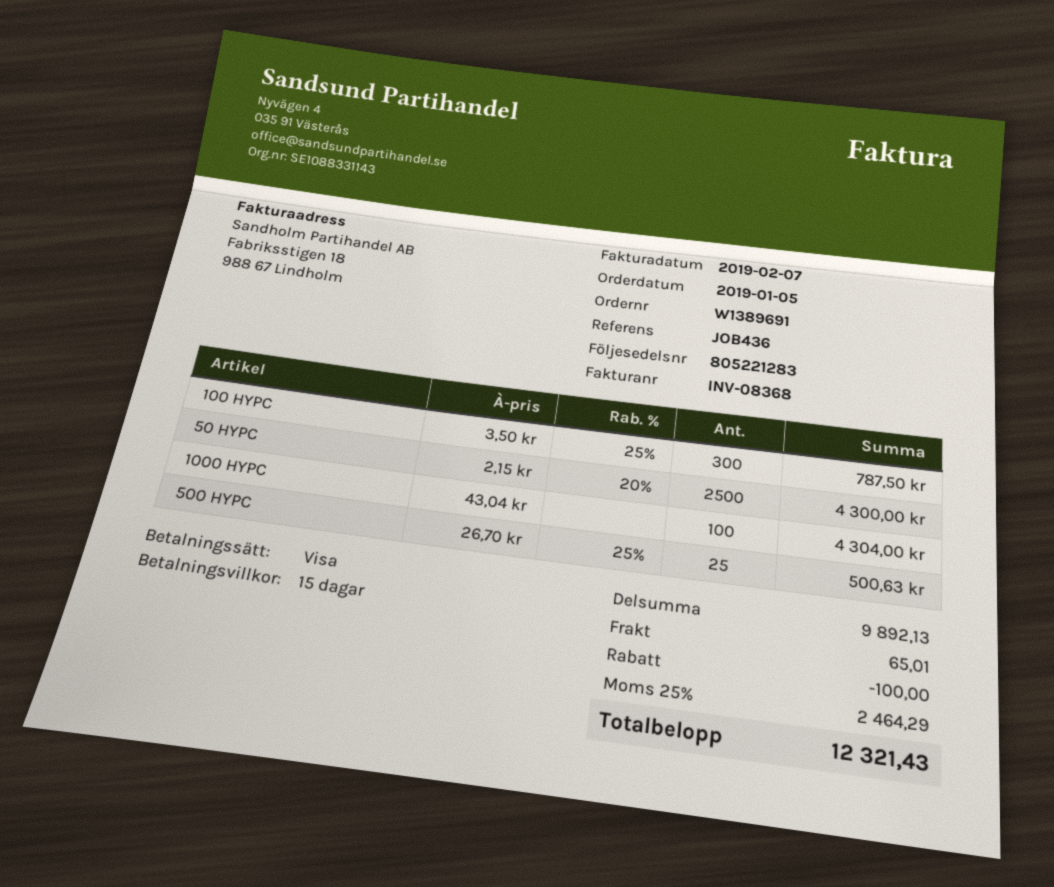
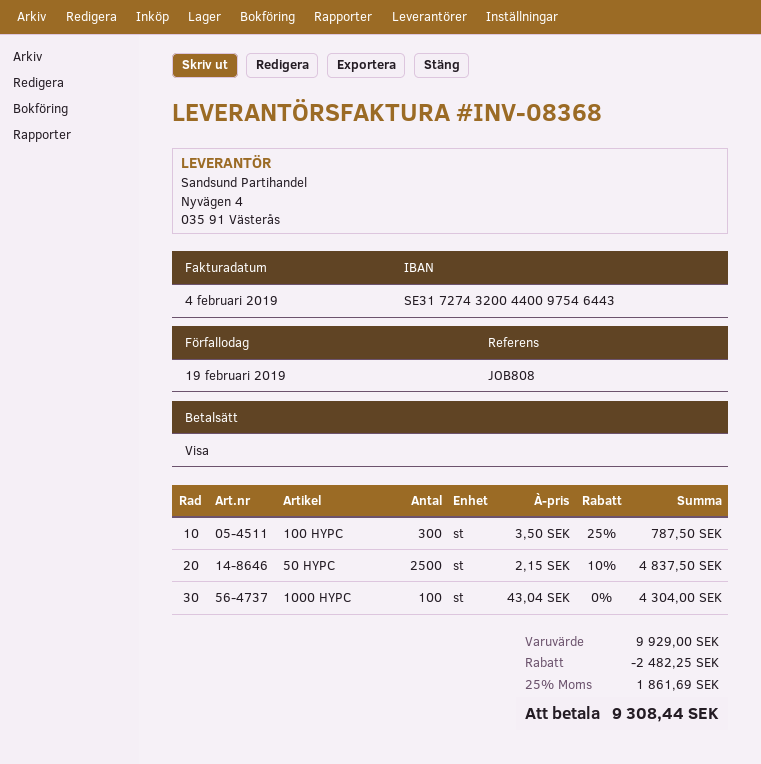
invoice date: 2019-02-07 -> 2019-02-04
reference: JOB436 -> JOB808
50 HYPC: 2500 x 2.15 - 20% = 4300.00 -> 2500 x 2.15 - 10% = 4837.50
500 HYPC: 25 x 26.70 - 25% = 500.63 -> none
subtotal: 9892.13 -> 9929.00
discount: 100.00 -> 2482.25
shipping: 65.01 -> none
tax: 25% = 2464.29 -> 25% = 1861.69
total: 12321.43 -> 9308.44

